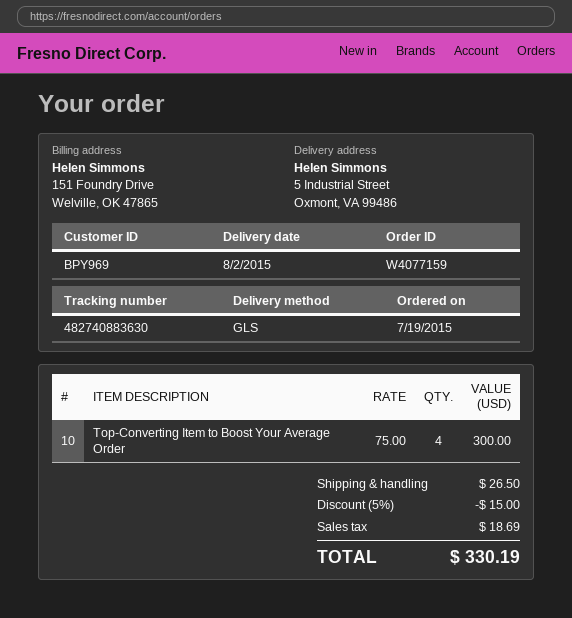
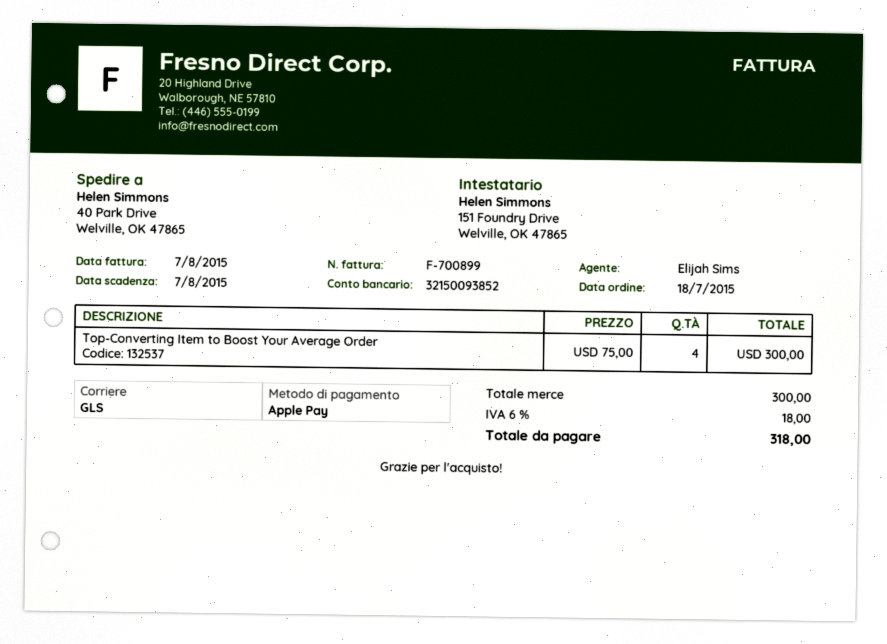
order date: 2015-07-19 -> 2015-07-18
ship to: 5 Industrial Street, Oxmont, VA 99486 -> 40 Park Drive, Welville, OK 47865
discount: 5% = 15.00 -> none
shipping: 26.50 -> none
tax: 18.69 -> 18.00
total: 330.19 -> 318.00

